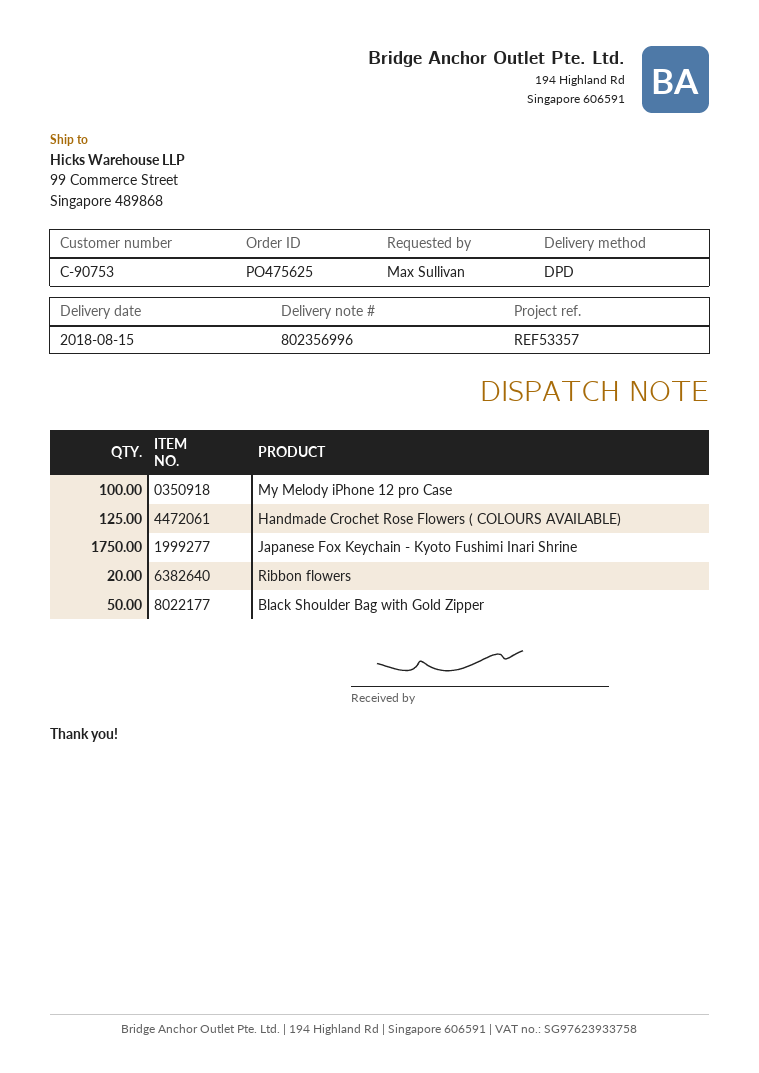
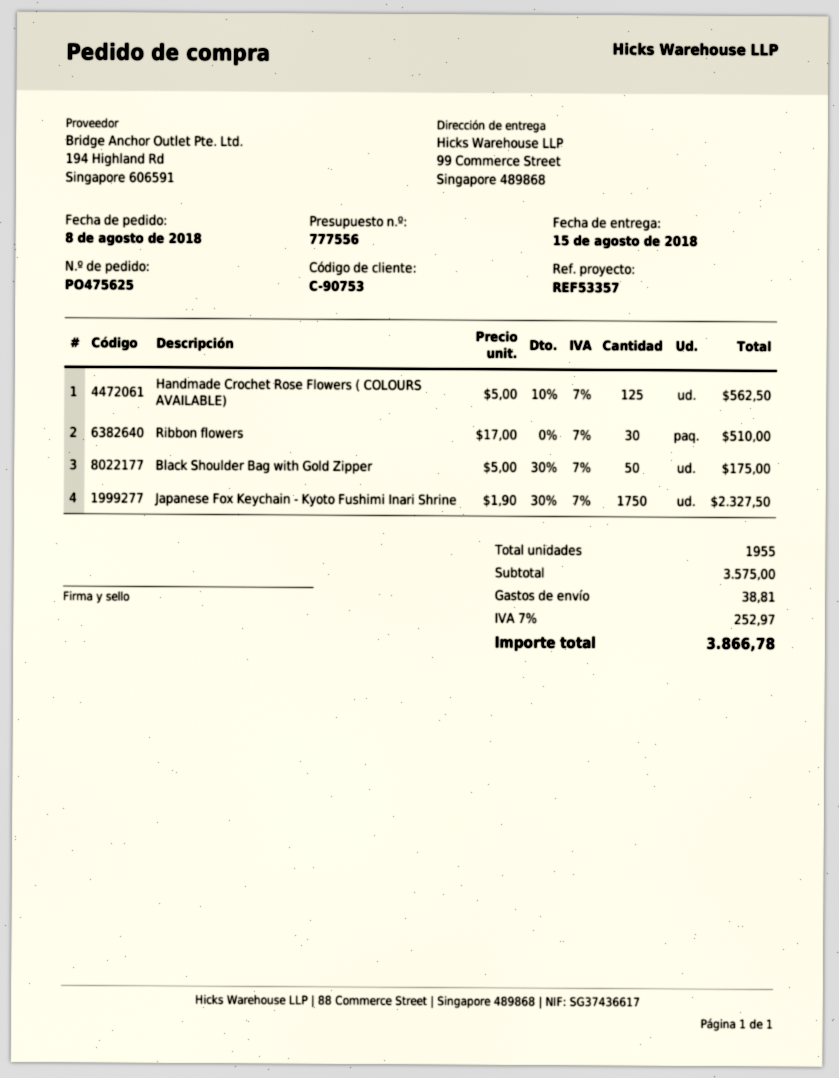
My Melody iPhone 12 pro Case: 100 -> none
Ribbon flowers: 20 -> 30

